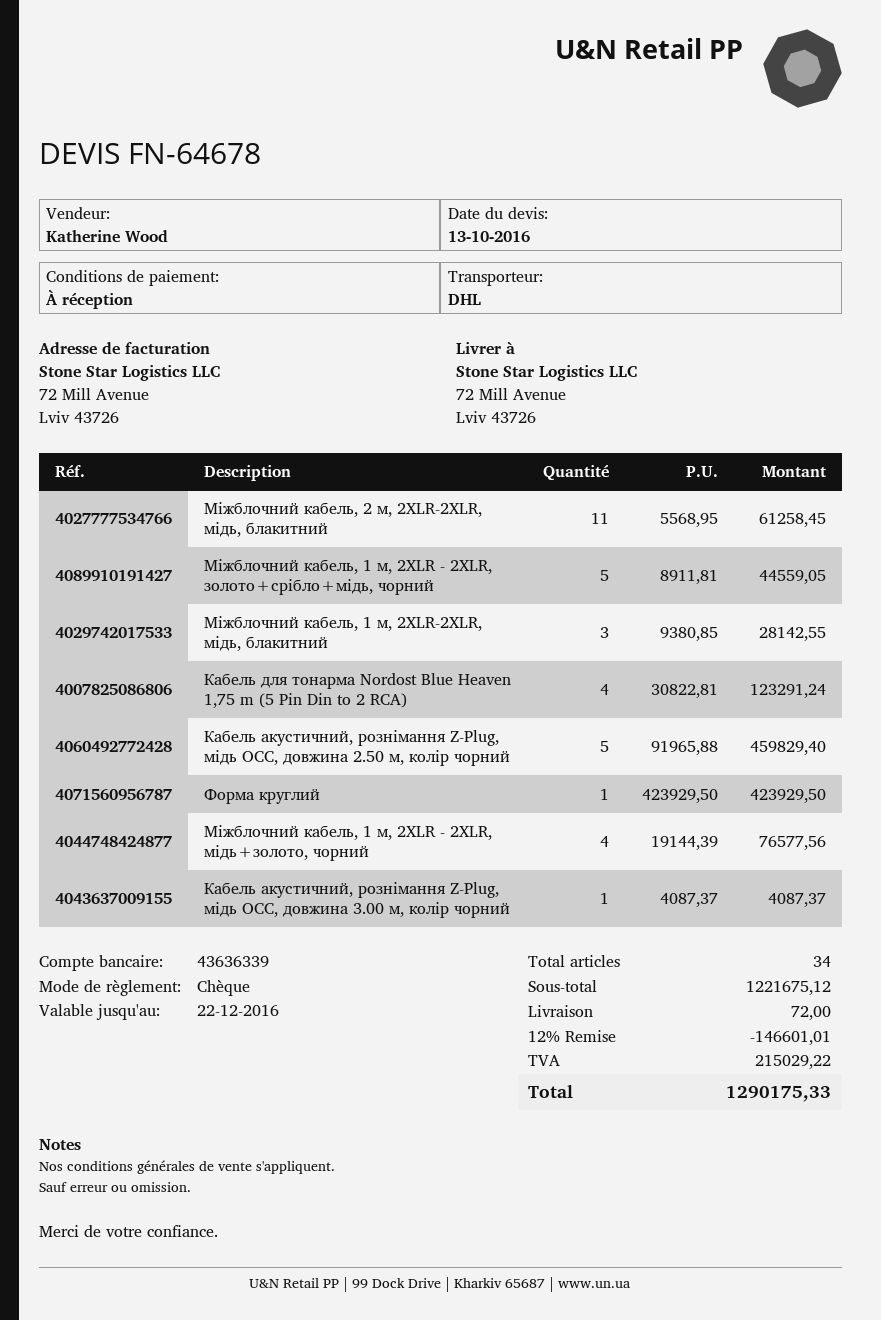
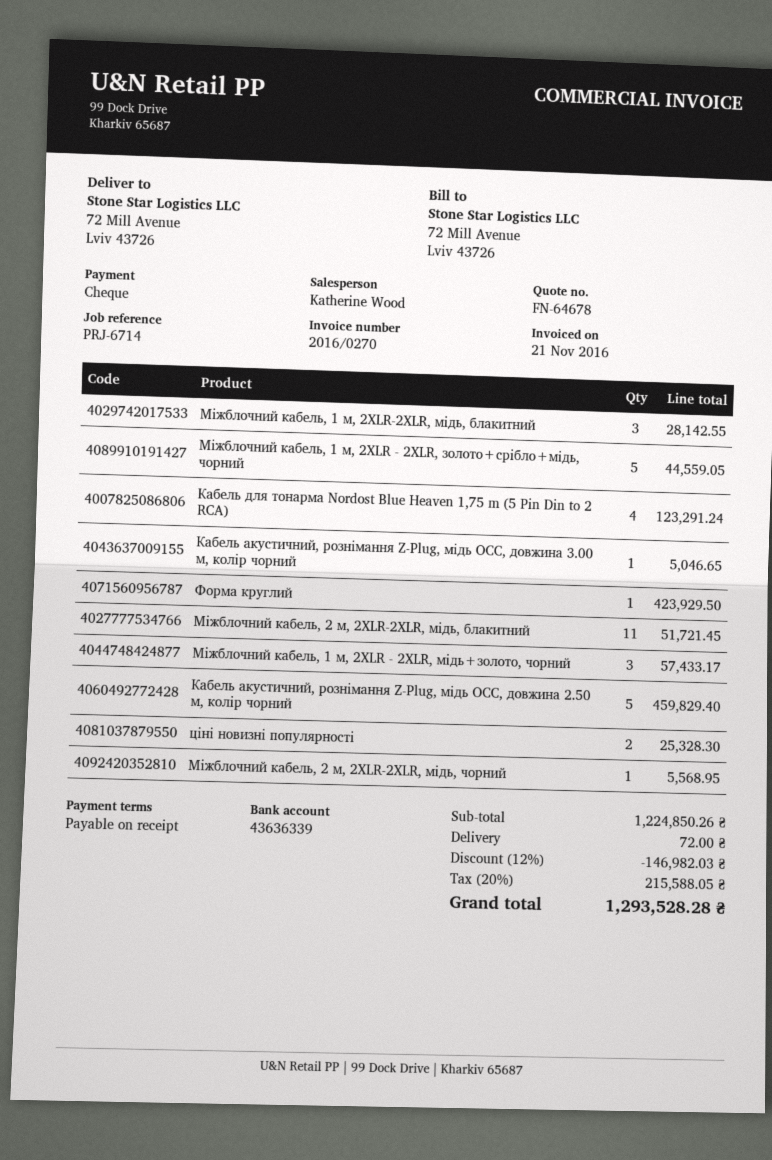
Міжблочний кабель, 2 м, 2XLR-2XLR, мідь, блакитний: 11 for 61258.45 -> 11 for 51721.45
Міжблочний кабель, 1 м, 2XLR - 2XLR, мідь+золото, чорний: 4 for 76577.56 -> 3 for 57433.17
Кабель акустичний, рознімання Z-Plug, мідь ОСС, довжина 3.00 м, колір чорний: 1 for 4087.37 -> 1 for 5046.65
ціні новизні популярності: none -> 2 for 25328.30
Міжблочний кабель, 2 м, 2XLR-2XLR, мідь, чорний: none -> 1 for 5568.95
subtotal: 1221675.12 -> 1224850.26
discount: 12% = 146601.01 -> 12% = 146982.03
tax: 215029.22 -> 215588.05
total: 1290175.33 -> 1293528.28

